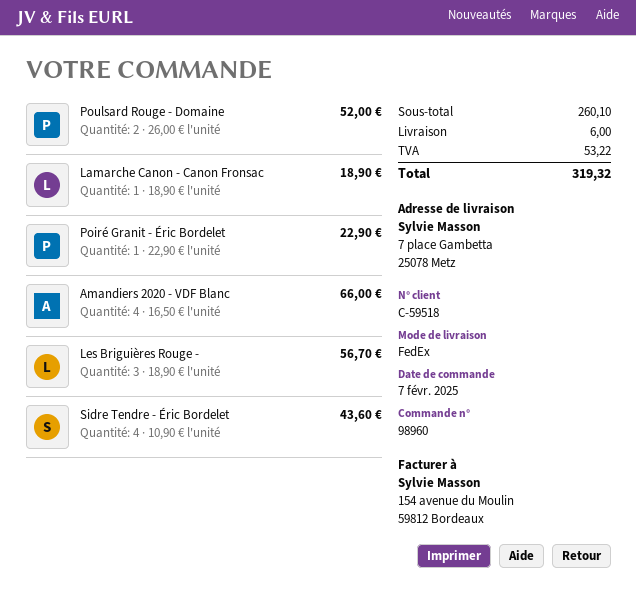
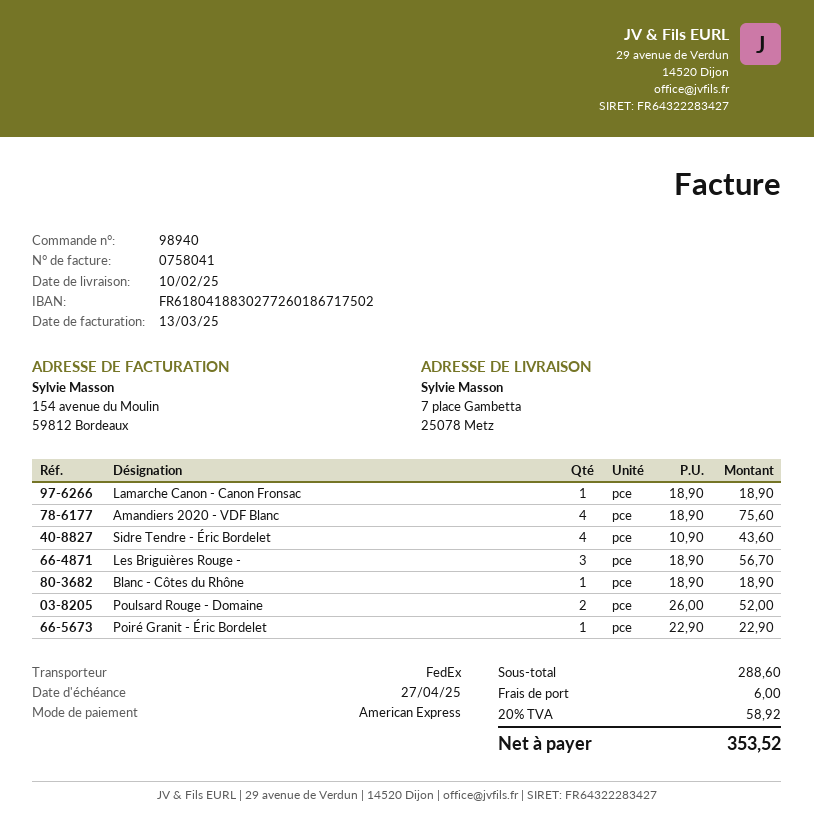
order number: 98960 -> 98940
Amandiers 2020 - VDF Blanc: 4 x 16.50 = 66.00 -> 4 x 18.90 = 75.60
Blanc - Côtes du Rhône: none -> 1 x 18.90 = 18.90
subtotal: 260.10 -> 288.60
tax: 53.22 -> 58.92
total: 319.32 -> 353.52

